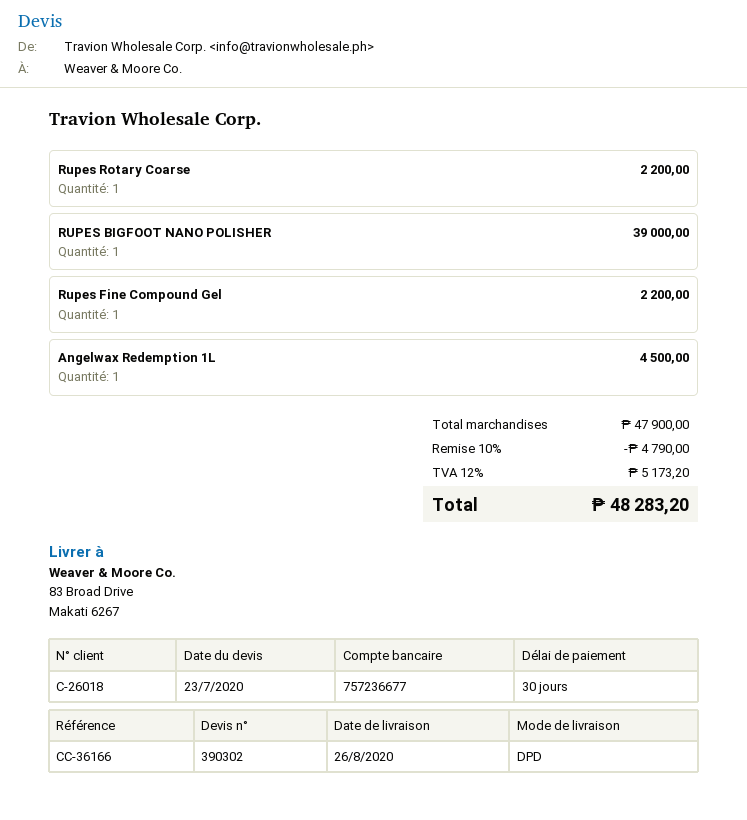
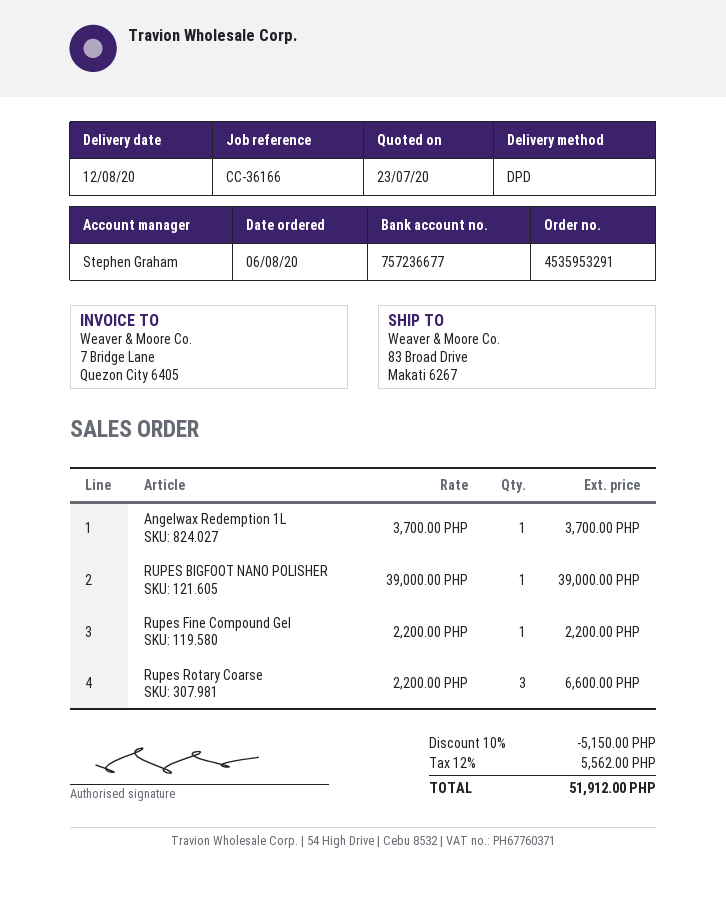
delivery date: 2020-08-26 -> 2020-08-12
Rupes Rotary Coarse: 1 for 2200.00 -> 3 for 6600.00
Angelwax Redemption 1L: 1 for 4500.00 -> 1 for 3700.00
discount: 10% = 4790.00 -> 10% = 5150.00
tax: 12% = 5173.20 -> 12% = 5562.00
total: 48283.20 -> 51912.00

